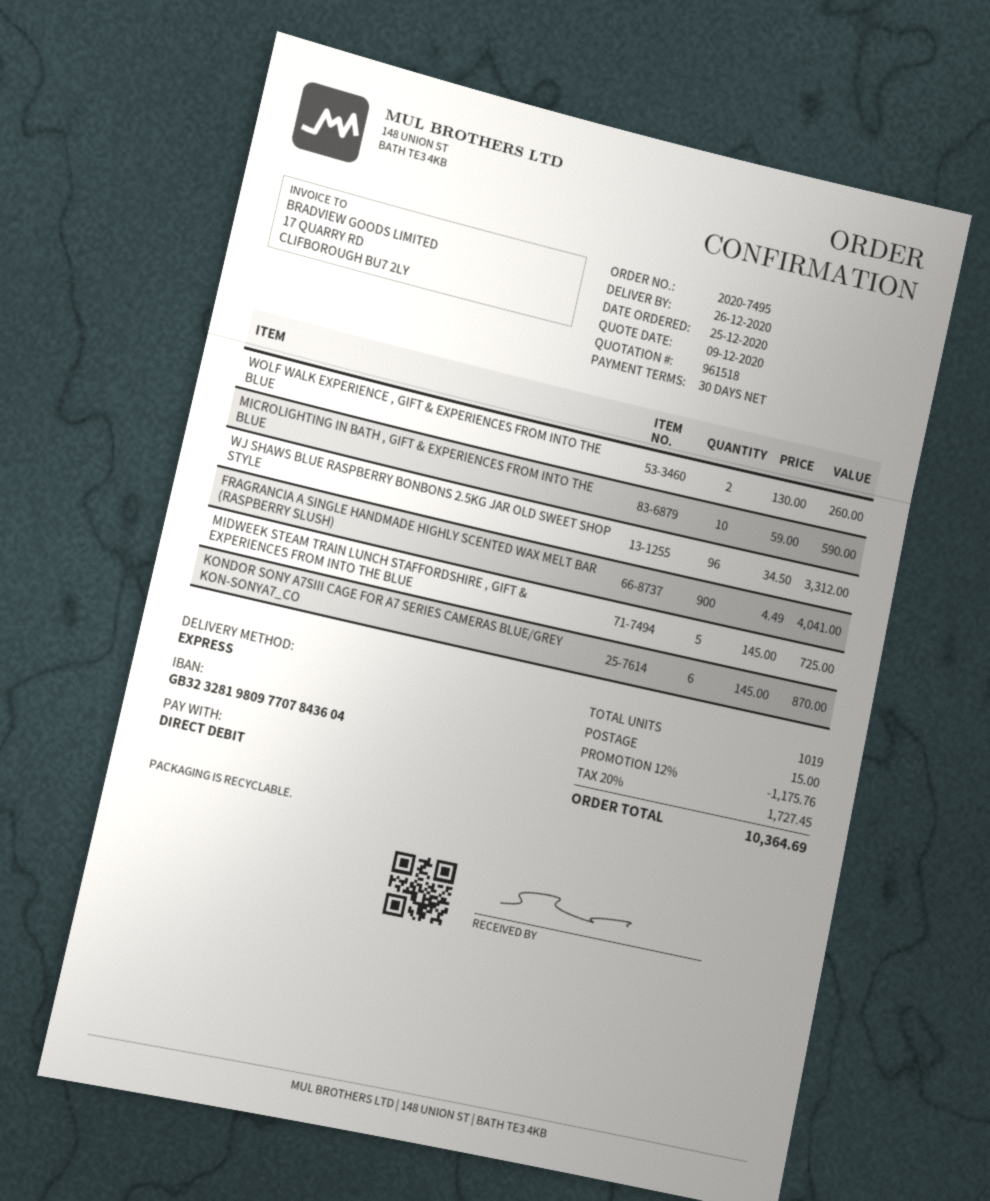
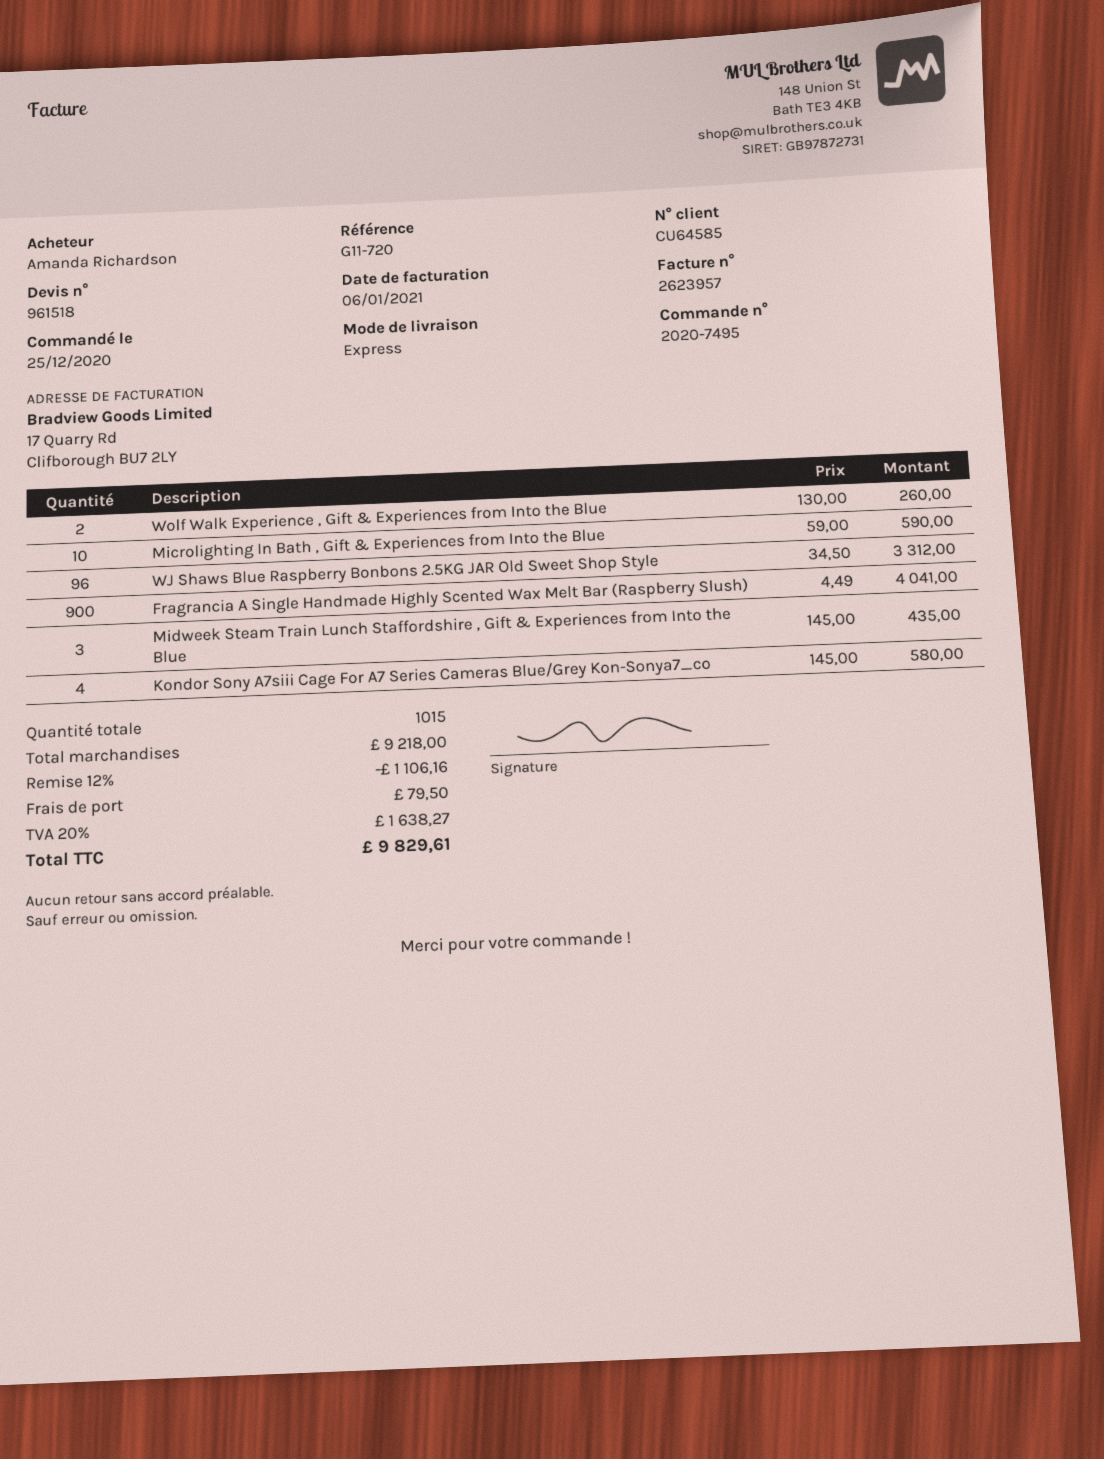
MIDWEEK STEAM TRAIN LUNCH STAFFORDSHIRE , GIFT & EXPERIENCES FROM INTO THE BLUE: 5 x 145.00 = 725.00 -> 3 x 145.00 = 435.00
KONDOR SONY A7SIII CAGE FOR A7 SERIES CAMERAS BLUE/GREY KON-SONYA7_CO: 6 x 145.00 = 870.00 -> 4 x 145.00 = 580.00
total quantity: 1019 -> 1015
discount: 12% = 1175.76 -> 12% = 1106.16
shipping: 15.00 -> 79.50
tax: 20% = 1727.45 -> 20% = 1638.27
total: 10364.69 -> 9829.61

